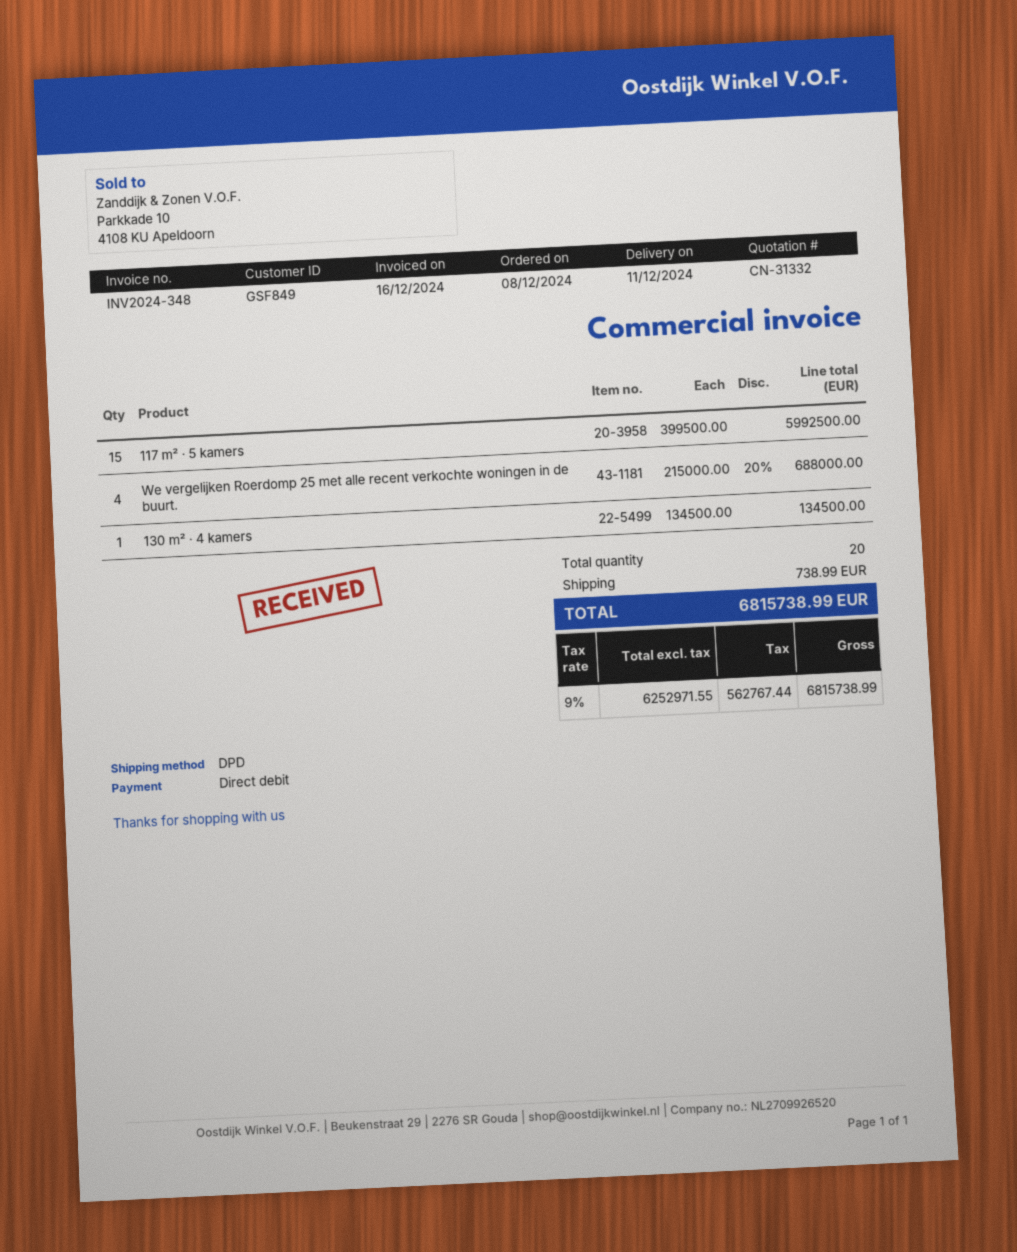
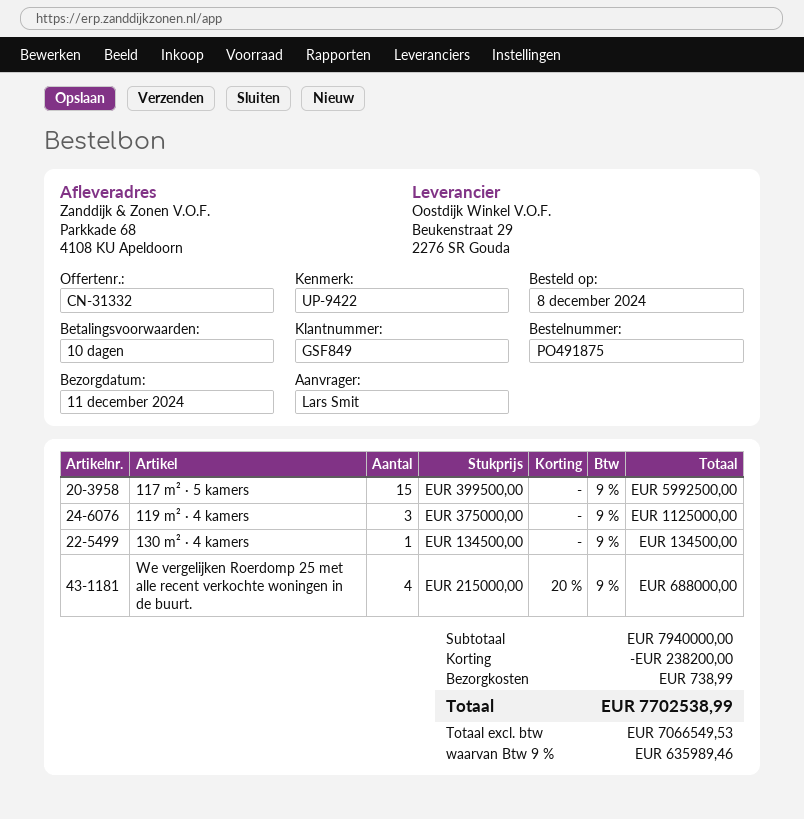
119 m² · 4 kamers: none -> 3 x 375000.00 = 1125000.00
discount: none -> 238200.00
net: 6252971.55 -> 7066549.53
tax: 9% = 562767.44 -> 9% = 635989.46
total: 6815738.99 -> 7702538.99

